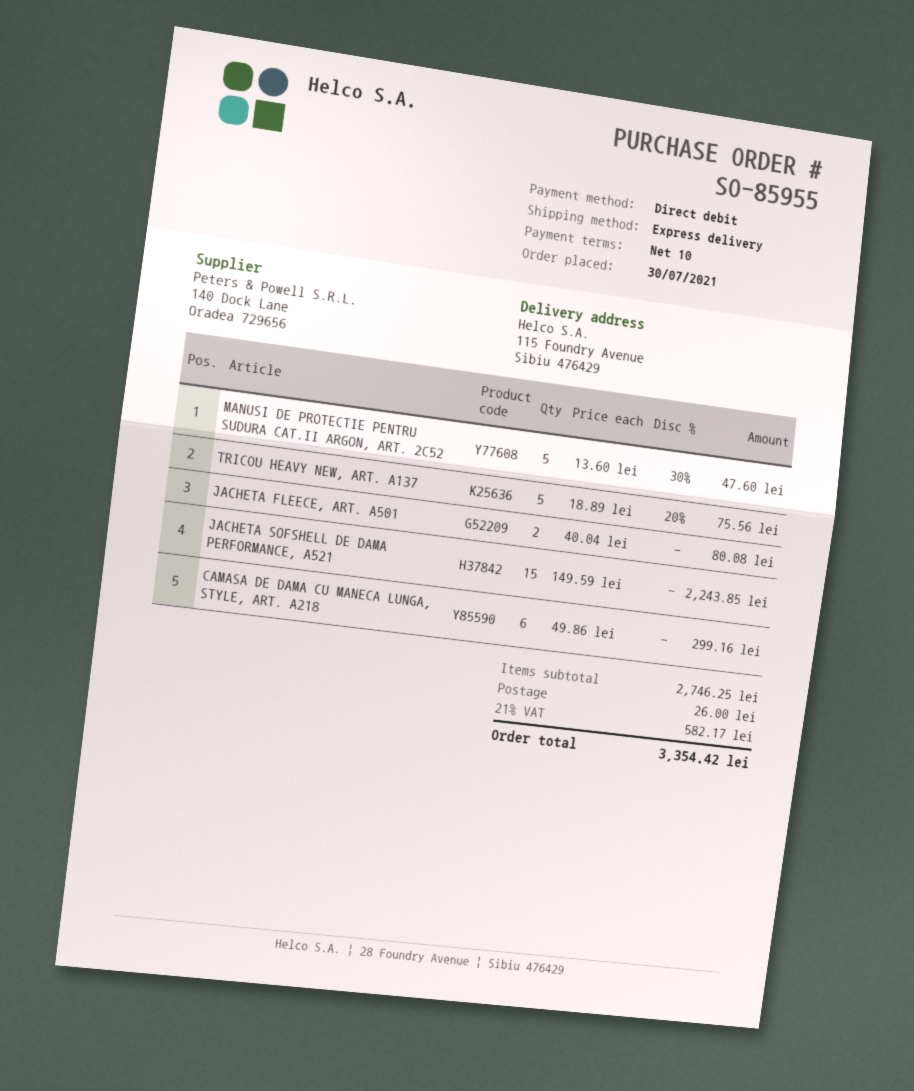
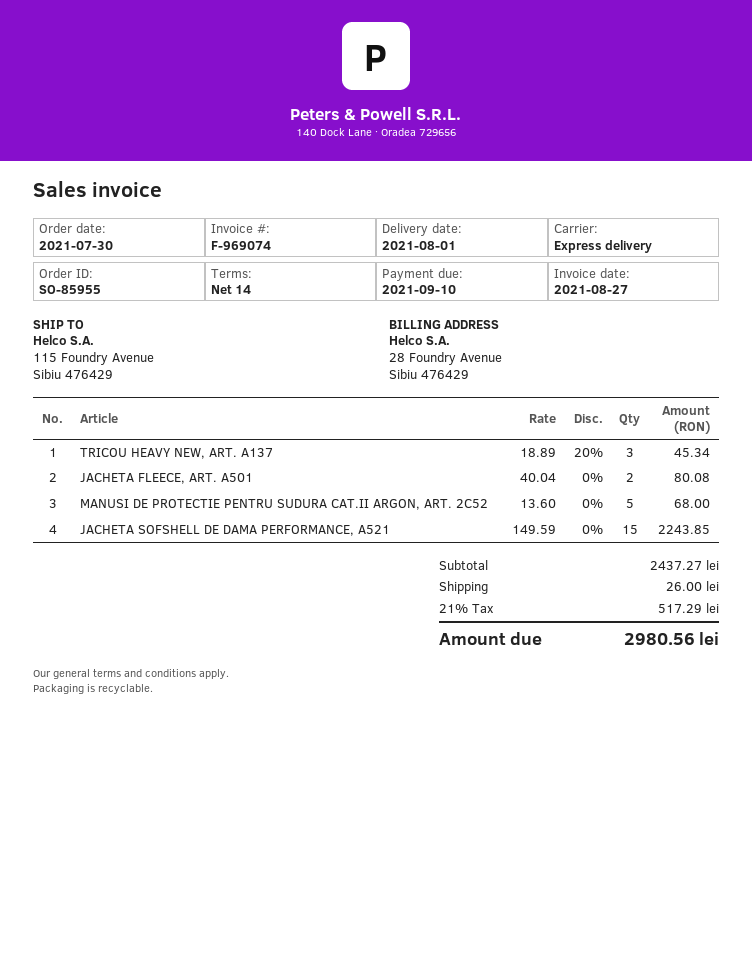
payment terms: 10 days -> 14 days
MANUSI DE PROTECTIE PENTRU SUDURA CAT.II ARGON, ART. 2C52: 5 x 13.60 - 30% = 47.60 -> 5 x 13.60 = 68.00
TRICOU HEAVY NEW, ART. A137: 5 x 18.89 - 20% = 75.56 -> 3 x 18.89 - 20% = 45.34
CAMASA DE DAMA CU MANECA LUNGA, STYLE, ART. A218: 6 x 49.86 = 299.16 -> none
subtotal: 2746.25 -> 2437.27
tax: 21% = 582.17 -> 21% = 517.29
total: 3354.42 -> 2980.56

